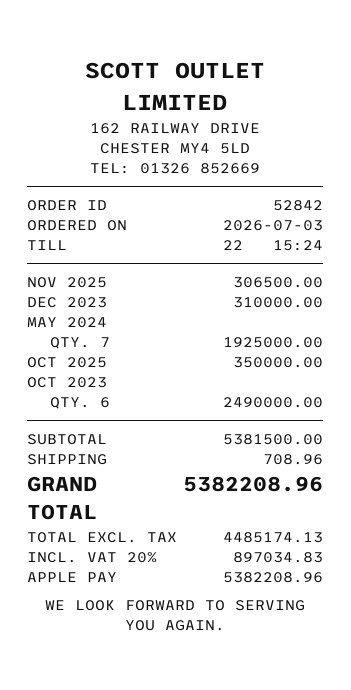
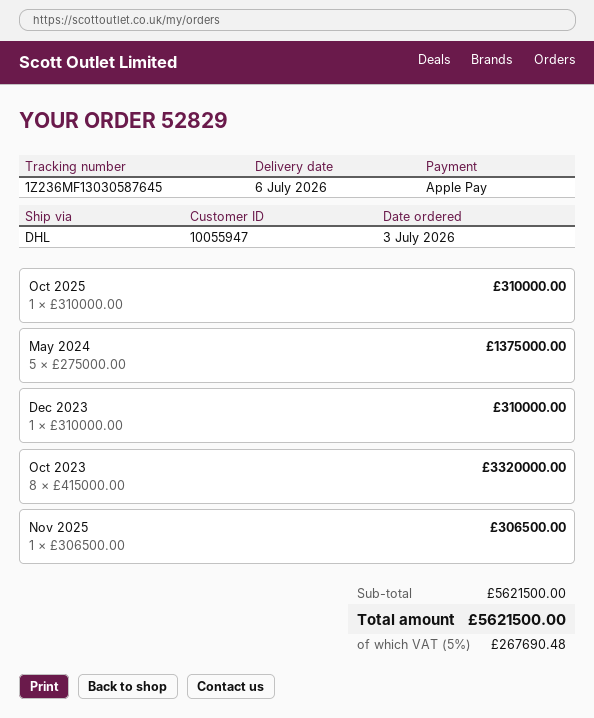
order number: 52842 -> 52829
MAY 2024: 7 for 1925000.00 -> 5 for 1375000.00
OCT 2025: 1 for 350000.00 -> 1 for 310000.00
OCT 2023: 6 for 2490000.00 -> 8 for 3320000.00
subtotal: 5381500.00 -> 5621500.00
shipping: 708.96 -> none
tax: 20% = 897034.83 -> 5% = 267690.48
total: 5382208.96 -> 5621500.00

